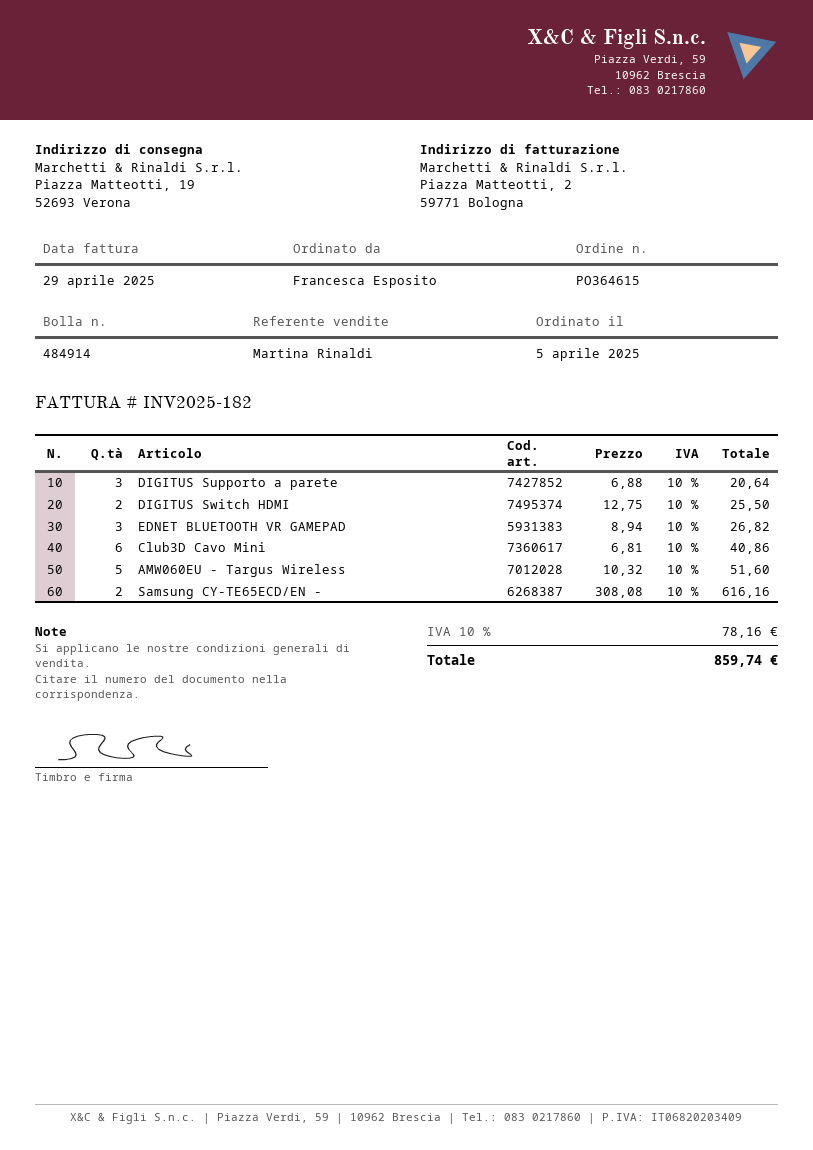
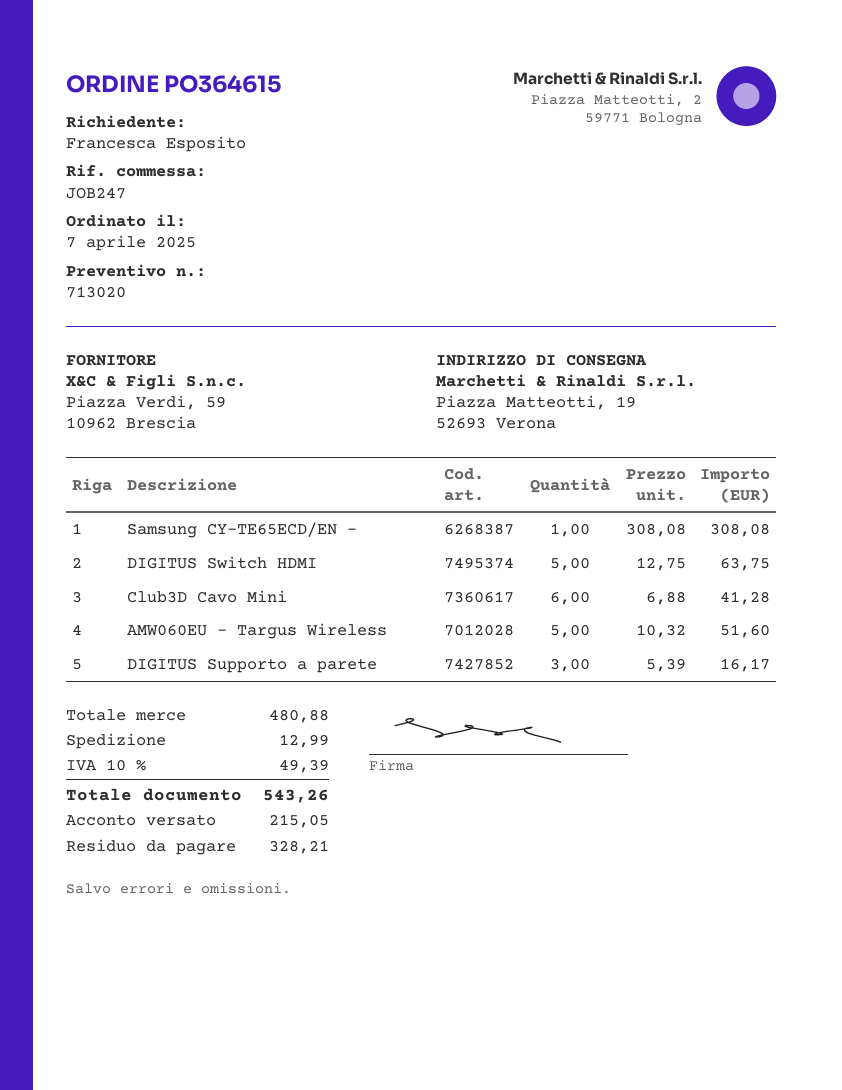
order date: 2025-04-05 -> 2025-04-07
DIGITUS Supporto a parete: 3 x 6.88 = 20.64 -> 3 x 5.39 = 16.17
DIGITUS Switch HDMI: 2 x 12.75 = 25.50 -> 5 x 12.75 = 63.75
EDNET BLUETOOTH VR GAMEPAD: 3 x 8.94 = 26.82 -> none
Club3D Cavo Mini: 6 x 6.81 = 40.86 -> 6 x 6.88 = 41.28
Samsung CY-TE65ECD/EN -: 2 x 308.08 = 616.16 -> 1 x 308.08 = 308.08
shipping: none -> 12.99
tax: 10% = 78.16 -> 10% = 49.39
total: 859.74 -> 543.26

